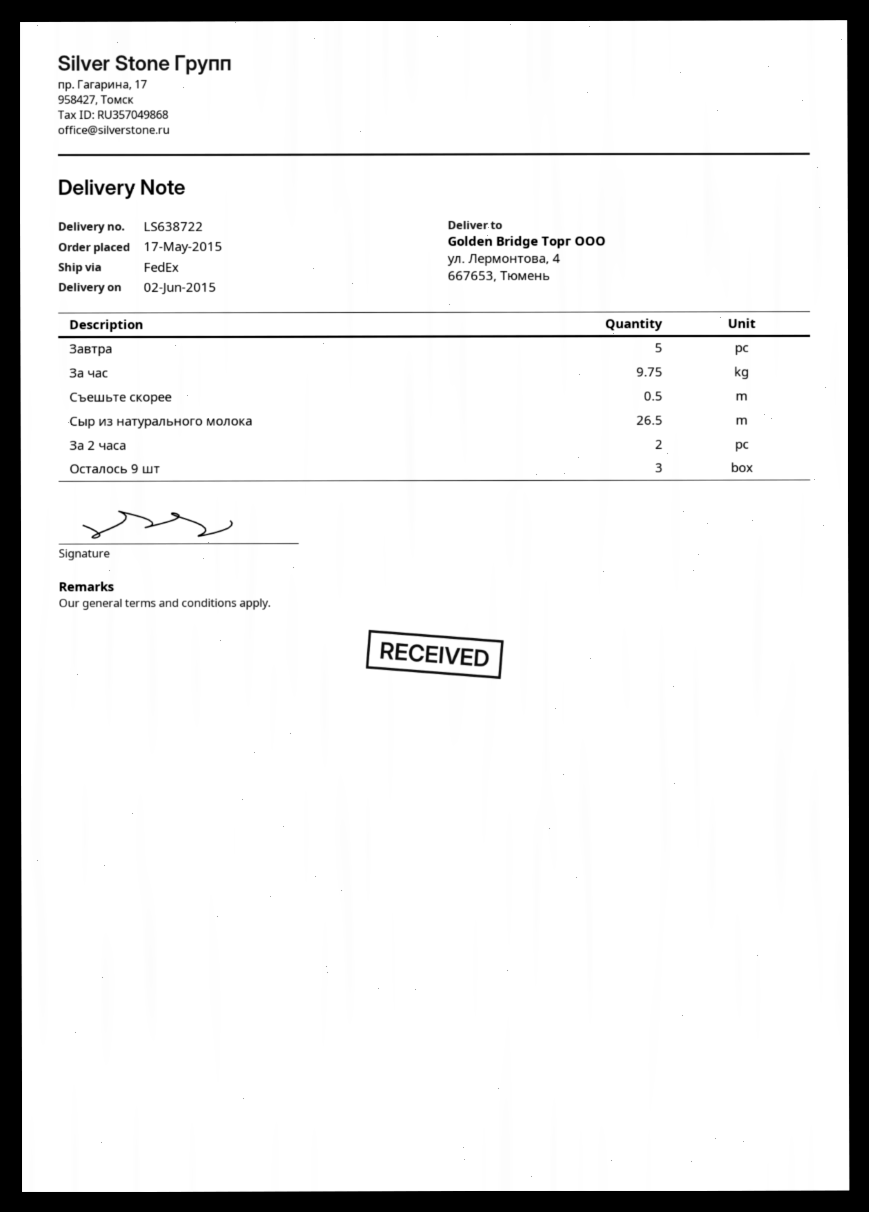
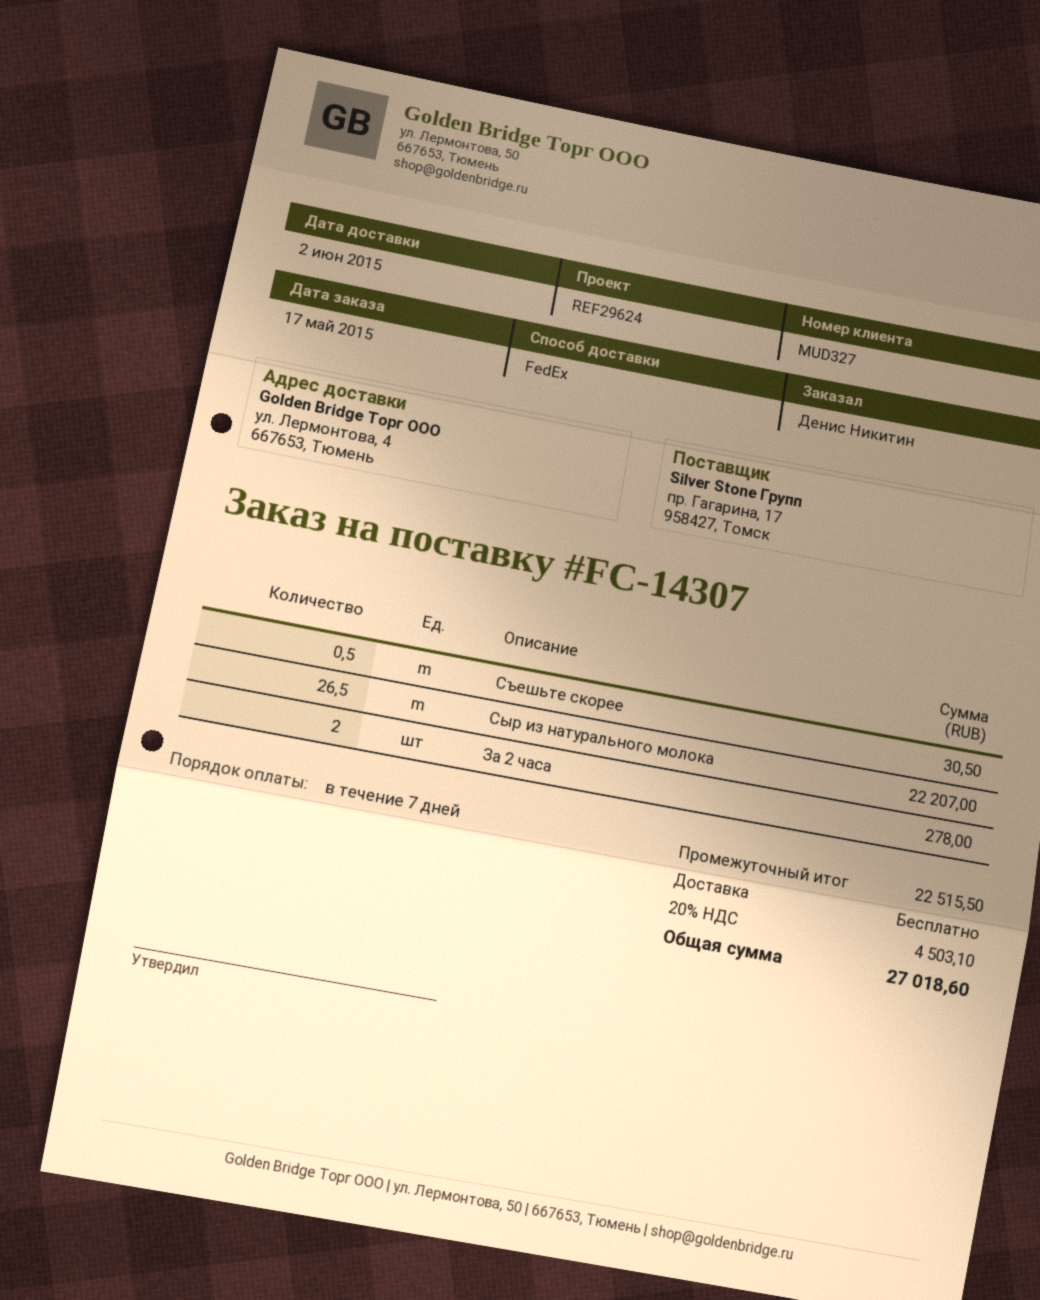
Завтра: 5 -> none
За час: 9.75 -> none
Осталось 9 шт: 3 -> none

